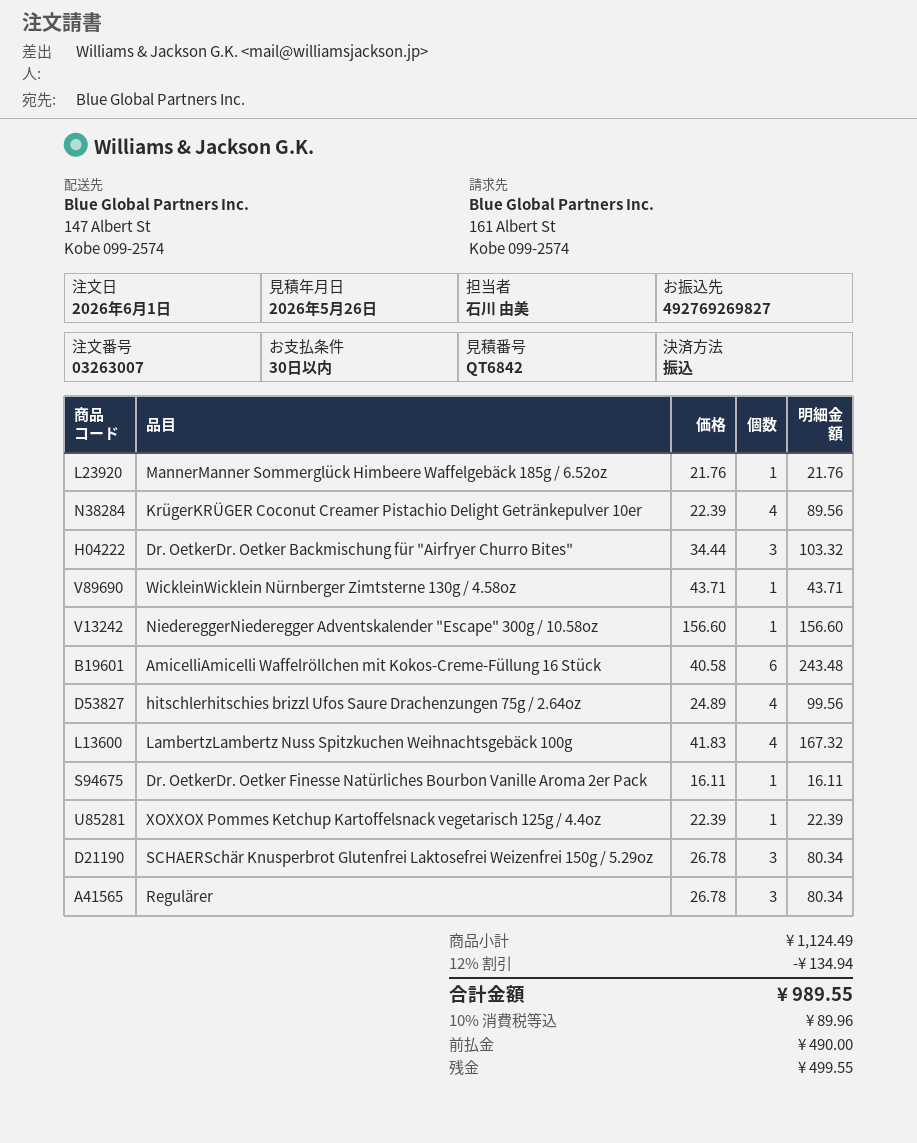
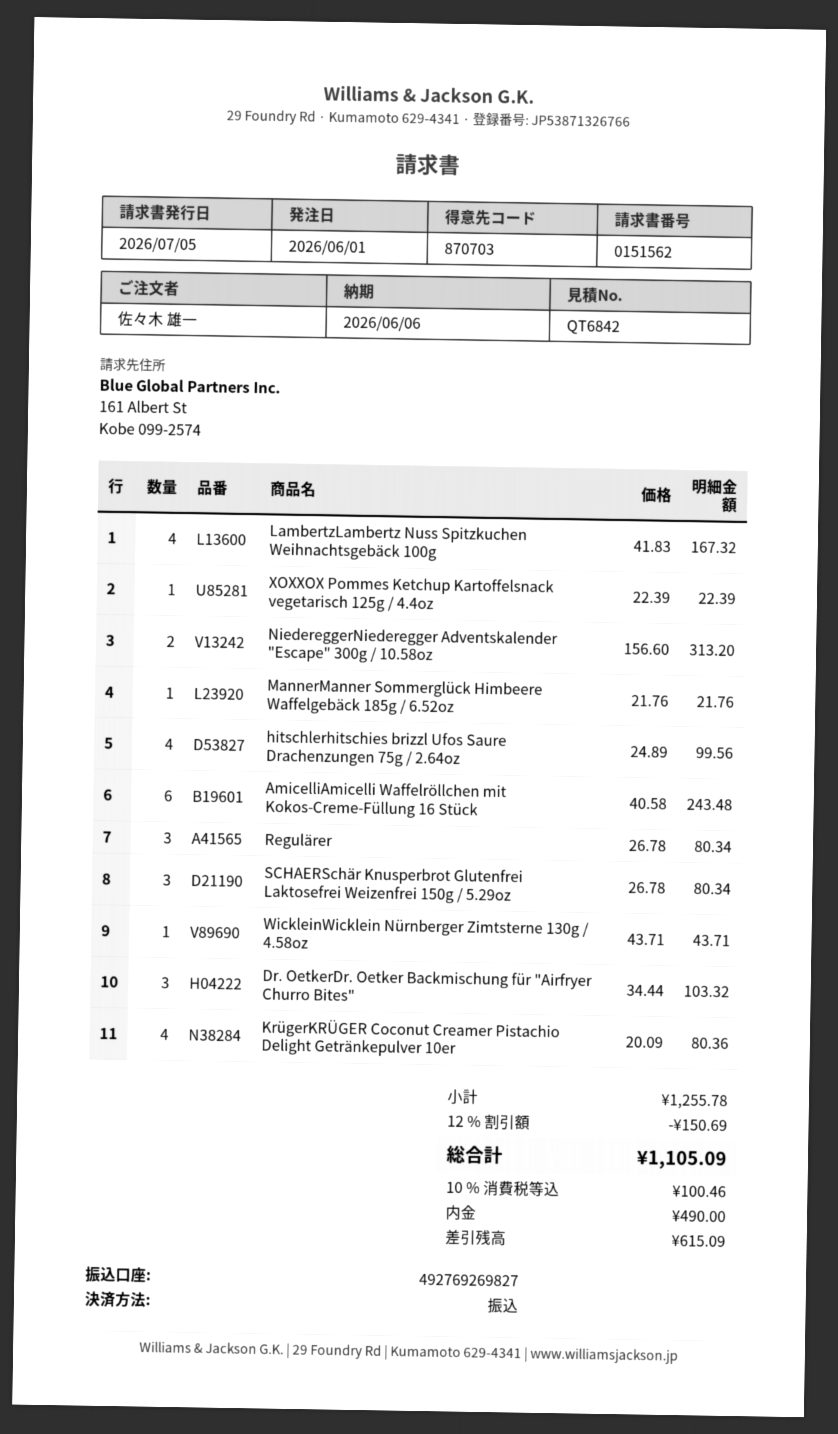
KrügerKRÜGER Coconut Creamer Pistachio Delight Getränkepulver 10er: 4 x 22.39 = 89.56 -> 4 x 20.09 = 80.36
NiedereggerNiederegger Adventskalender "Escape" 300g / 10.58oz: 1 x 156.60 = 156.60 -> 2 x 156.60 = 313.20
Dr. OetkerDr. Oetker Finesse Natürliches Bourbon Vanille Aroma 2er Pack: 1 x 16.11 = 16.11 -> none
subtotal: 1124.49 -> 1255.78
discount: 12% = 134.94 -> 12% = 150.69
tax: 10% = 89.96 -> 10% = 100.46
total: 989.55 -> 1105.09
balance: 499.55 -> 615.09

